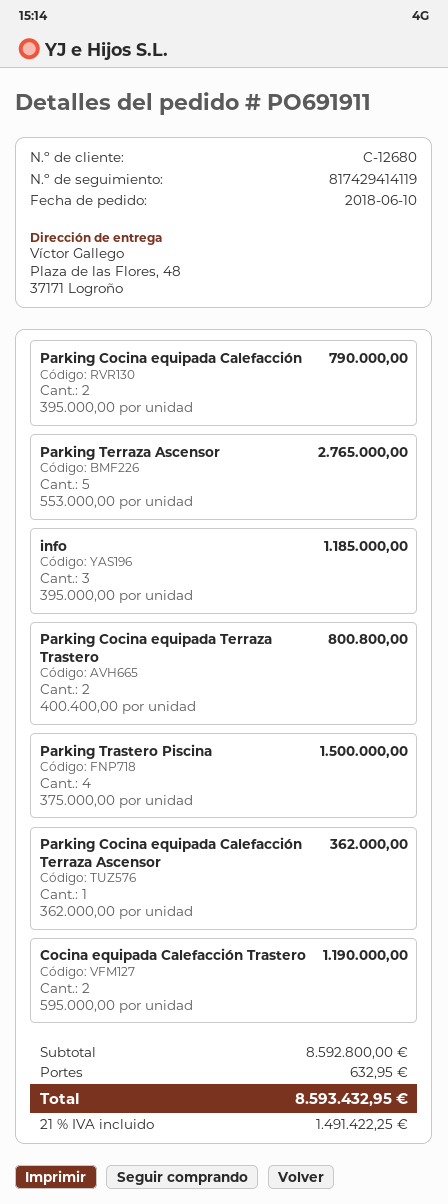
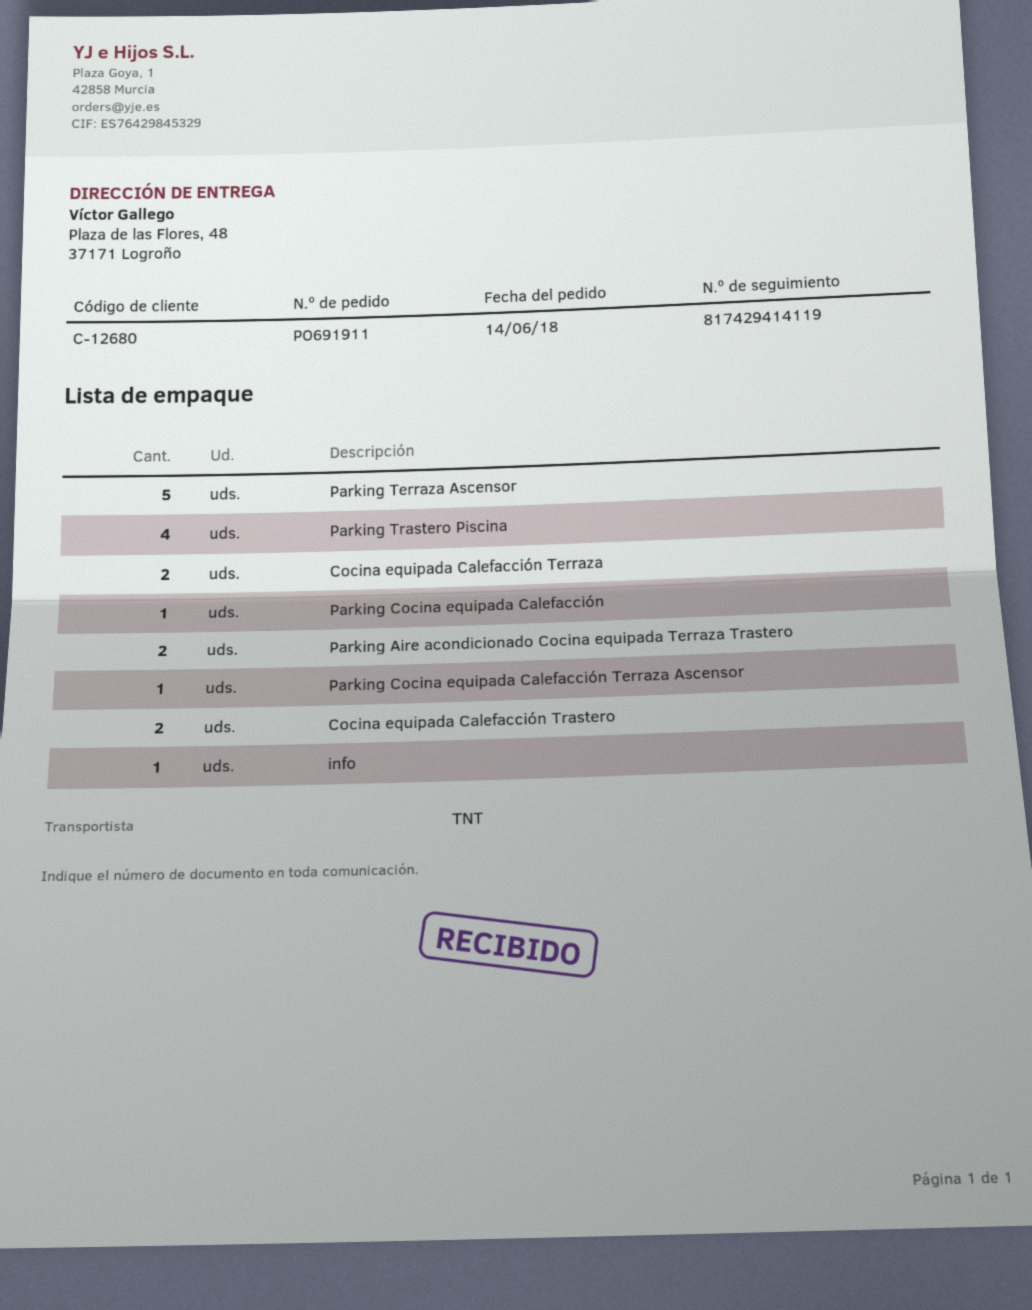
order date: 2018-06-10 -> 2018-06-14
Parking Cocina equipada Calefacción: 2 -> 1
info: 3 -> 1
Parking Cocina equipada Terraza Trastero: 2 -> none
Cocina equipada Calefacción Terraza: none -> 2
Parking Aire acondicionado Cocina equipada Terraza Trastero: none -> 2

